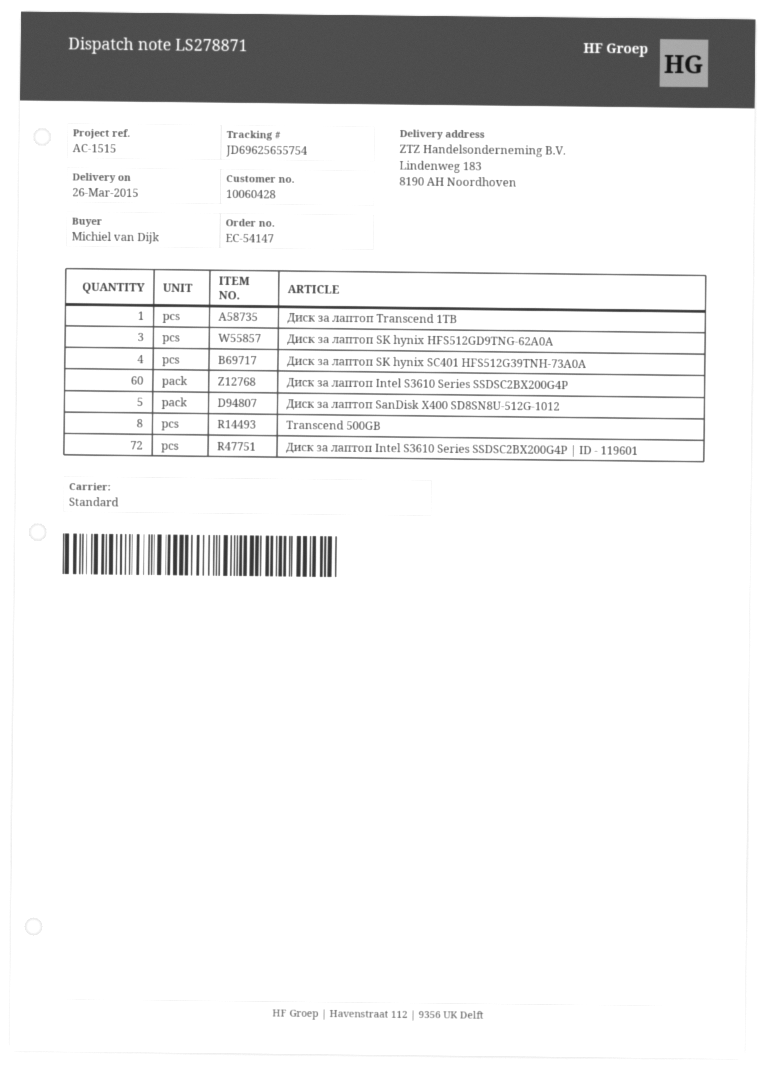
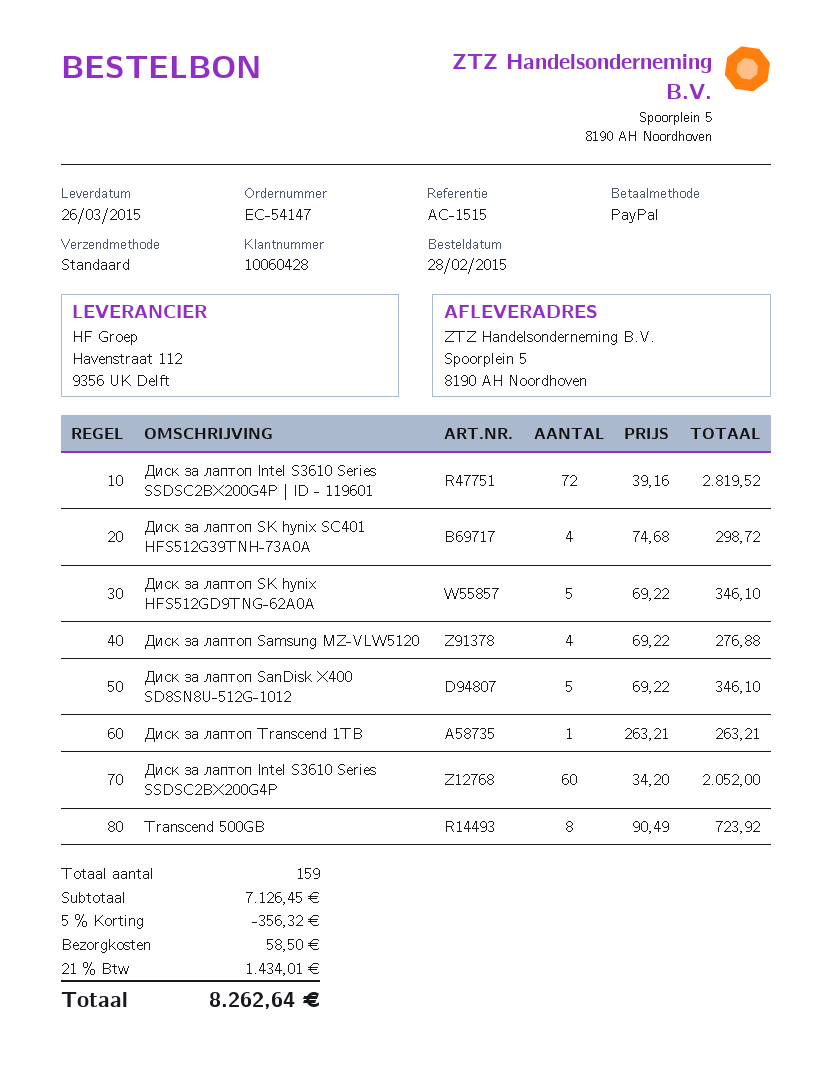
ship to: Lindenweg 183, 8190 AH Noordhoven -> Spoorplein 5, 8190 AH Noordhoven
Диск за лаптоп SK hynix HFS512GD9TNG-62A0A: 3 -> 5
Диск за лаптоп Samsung MZ-VLW5120: none -> 4

